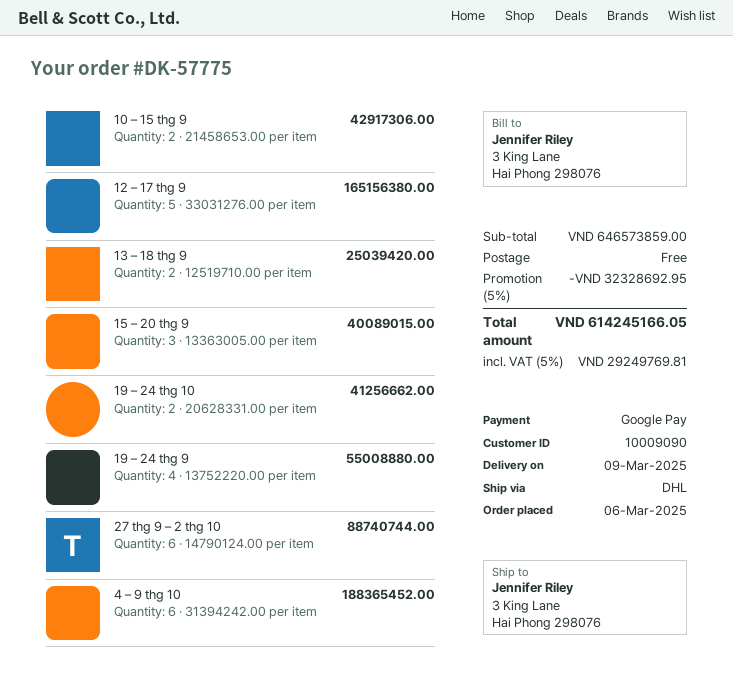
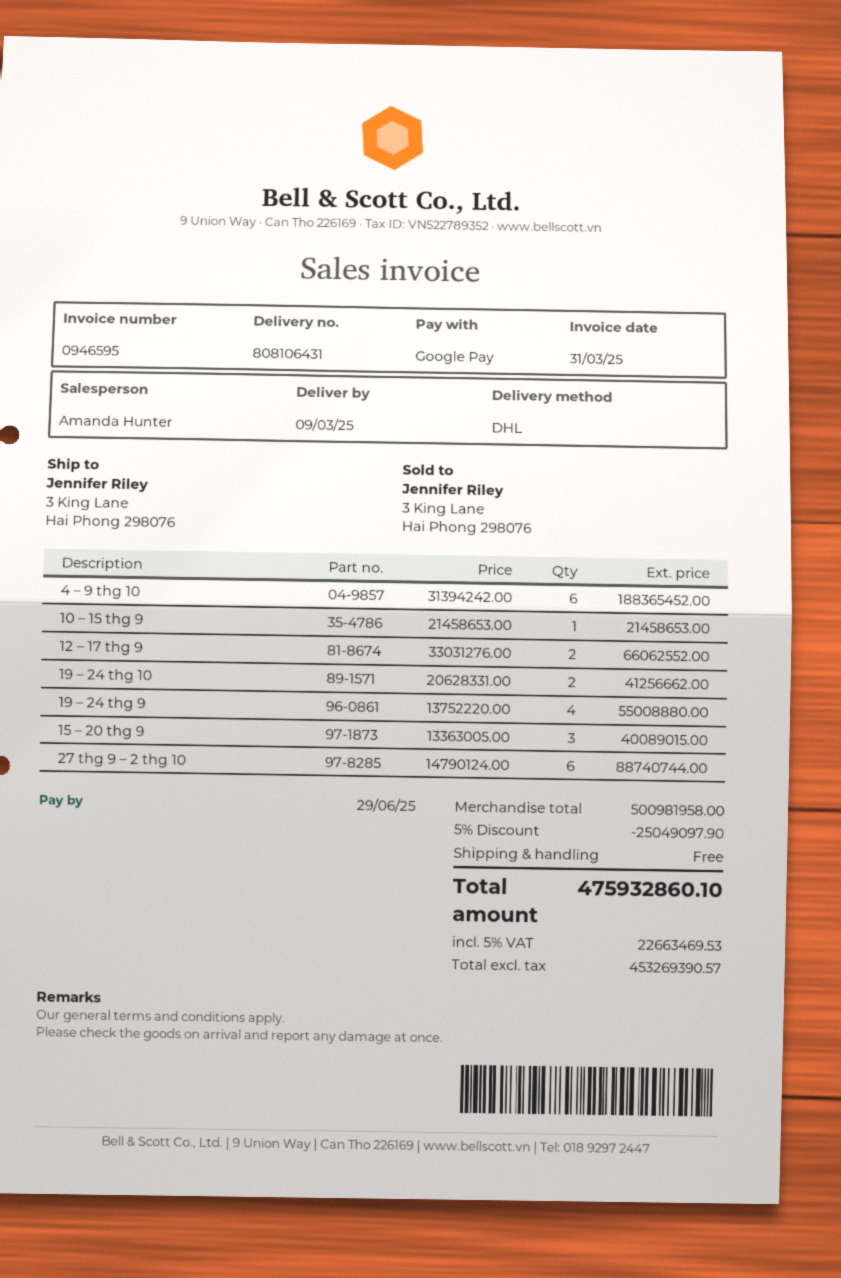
10 – 15 thg 9: 2 x 21458653.00 = 42917306.00 -> 1 x 21458653.00 = 21458653.00
12 – 17 thg 9: 5 x 33031276.00 = 165156380.00 -> 2 x 33031276.00 = 66062552.00
13 – 18 thg 9: 2 x 12519710.00 = 25039420.00 -> none
subtotal: 646573859.00 -> 500981958.00
discount: 5% = 32328692.95 -> 5% = 25049097.90
tax: 5% = 29249769.81 -> 5% = 22663469.53
total: 614245166.05 -> 475932860.10

